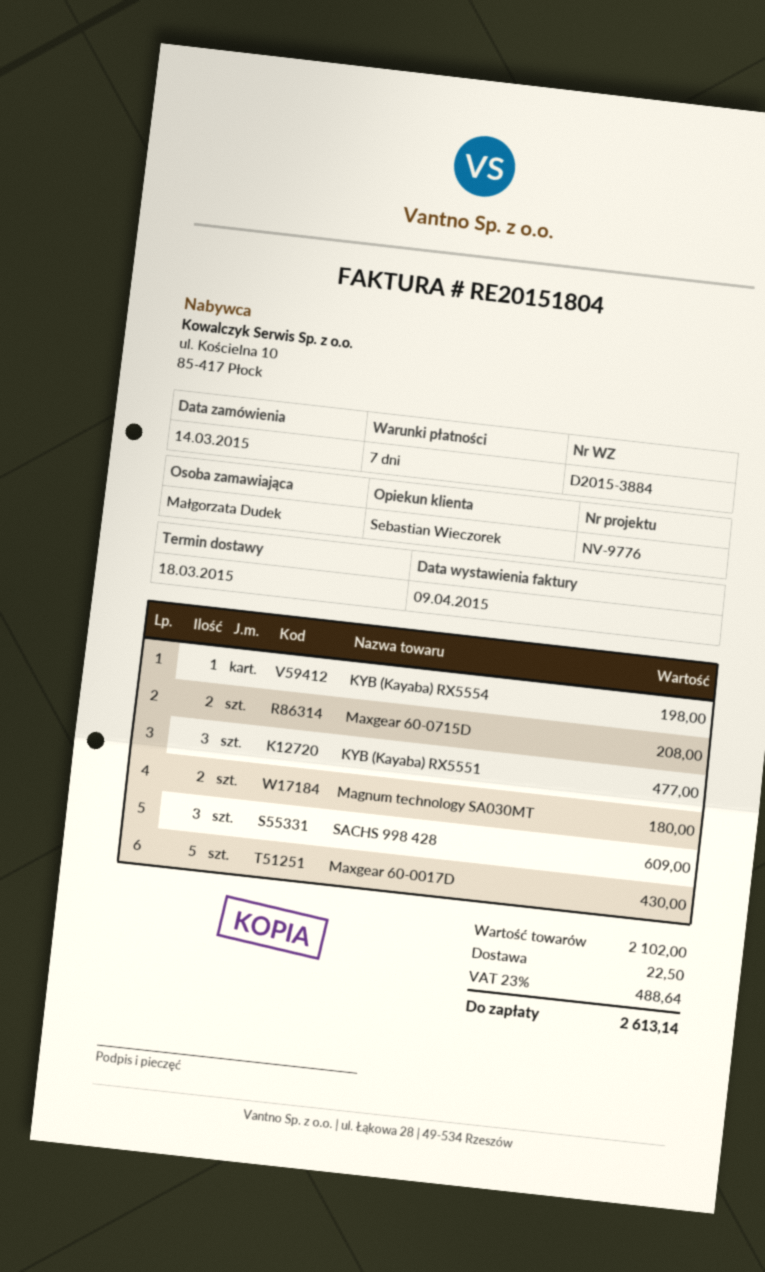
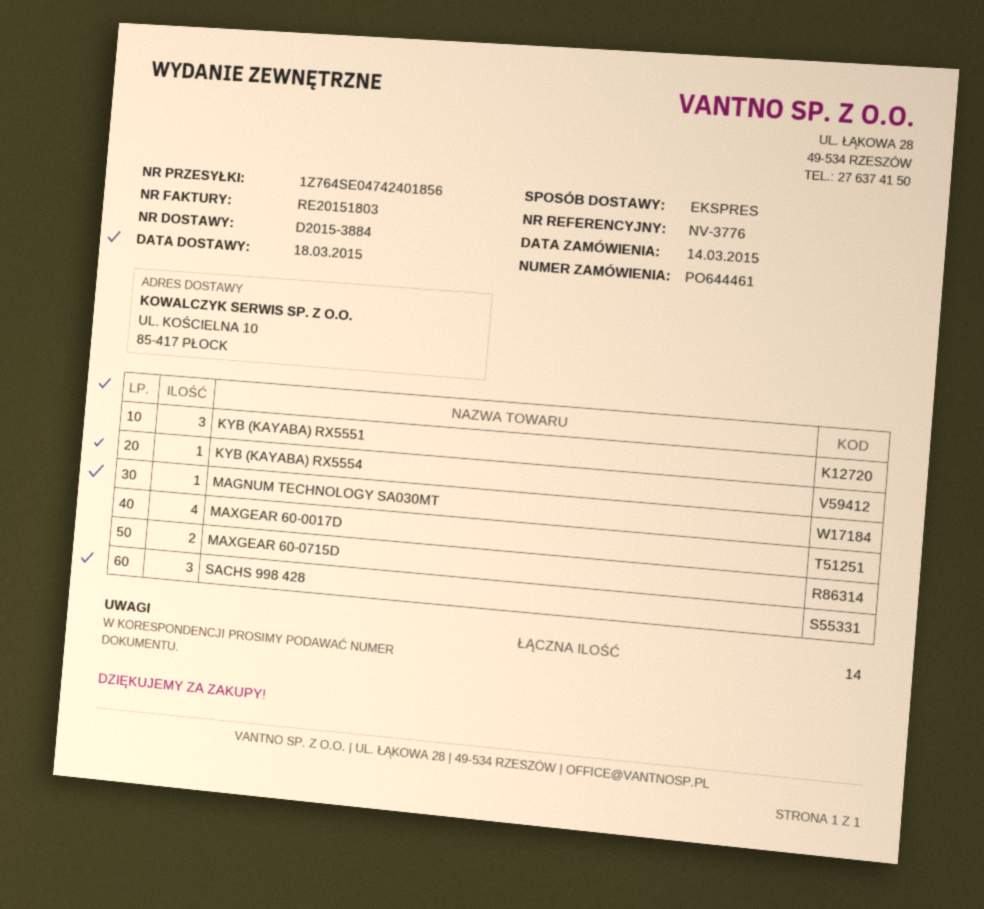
invoice number: RE20151804 -> RE20151803
reference: NV-9776 -> NV-3776
Magnum technology SA030MT: 2 -> 1
Maxgear 60-0017D: 5 -> 4

